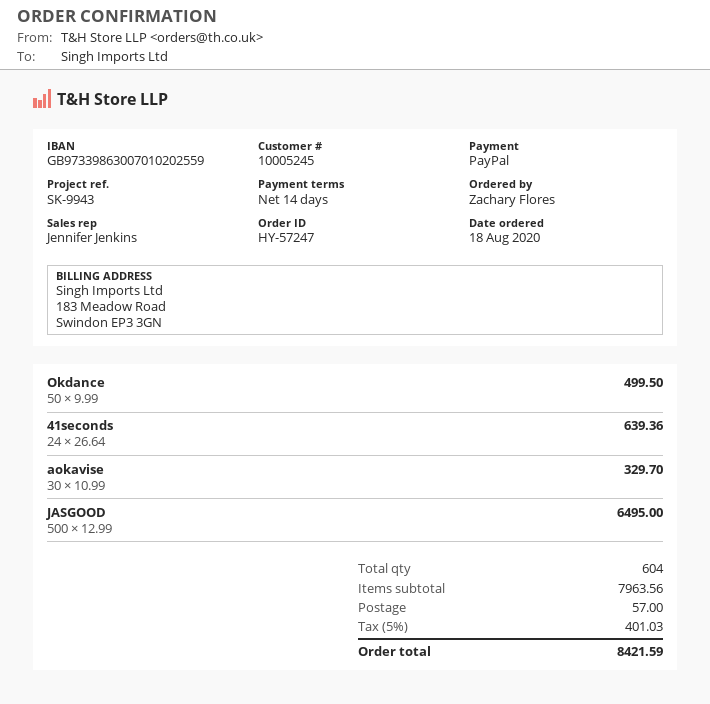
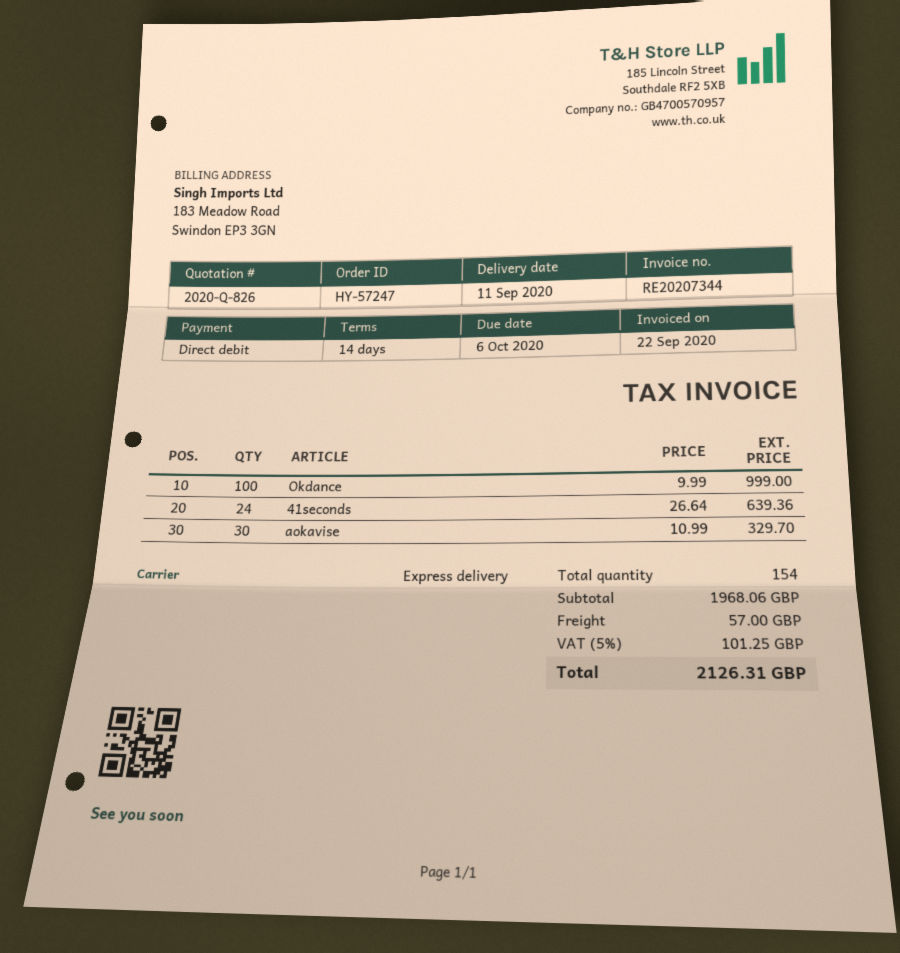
payment method: PayPal -> direct debit
Okdance: 50 x 9.99 = 499.50 -> 100 x 9.99 = 999.00
JASGOOD: 500 x 12.99 = 6495.00 -> none
total quantity: 604 -> 154
subtotal: 7963.56 -> 1968.06
tax: 5% = 401.03 -> 5% = 101.25
total: 8421.59 -> 2126.31

